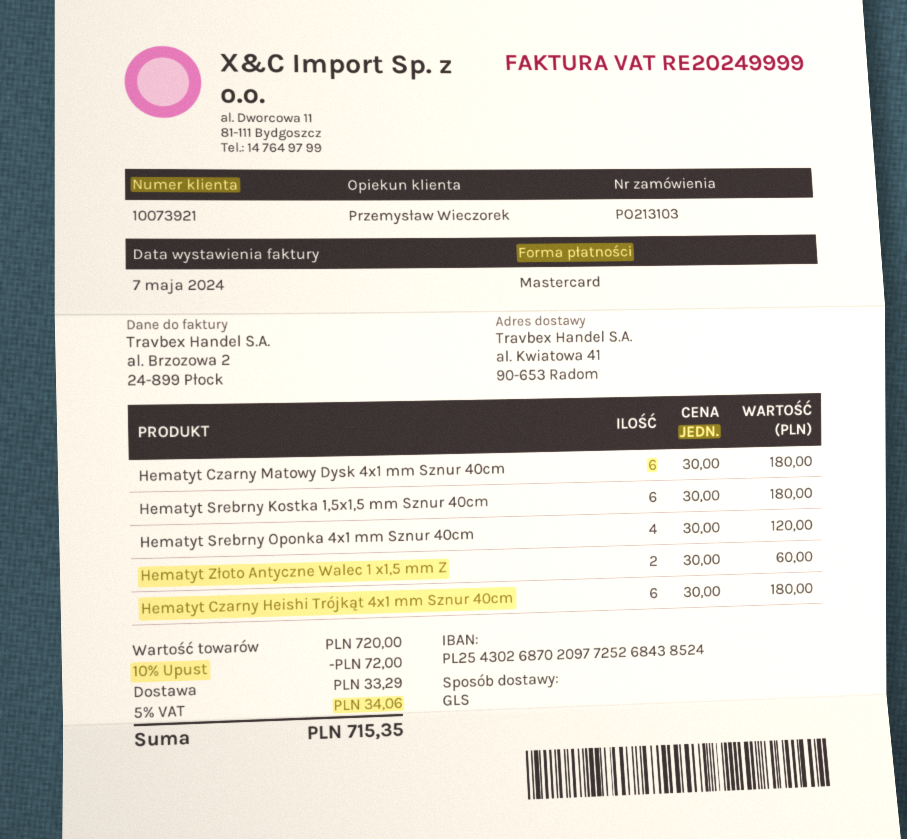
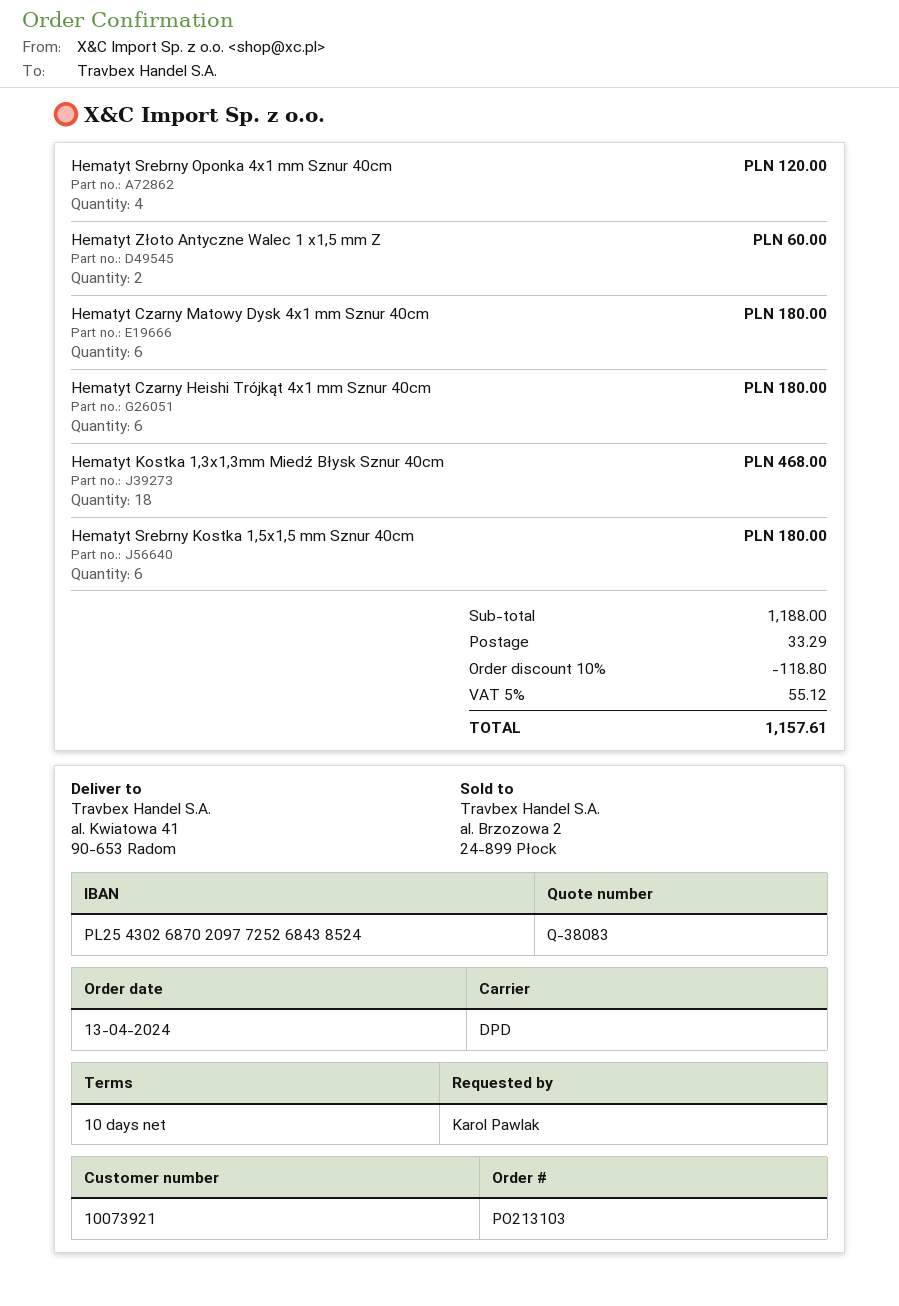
shipping method: GLS -> DPD
Hematyt Kostka 1,3x1,3mm Miedź Błysk Sznur 40cm: none -> 18 for 468.00
subtotal: 720.00 -> 1188.00
discount: 10% = 72.00 -> 10% = 118.80
tax: 5% = 34.06 -> 5% = 55.12
total: 715.35 -> 1157.61

